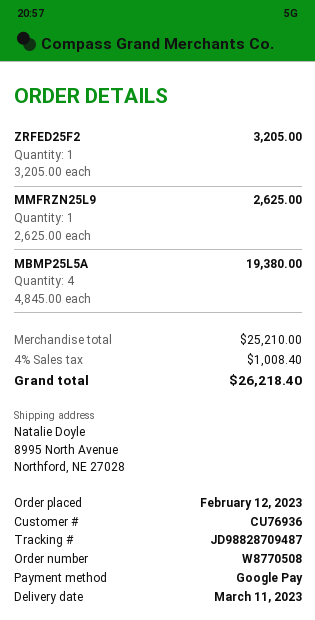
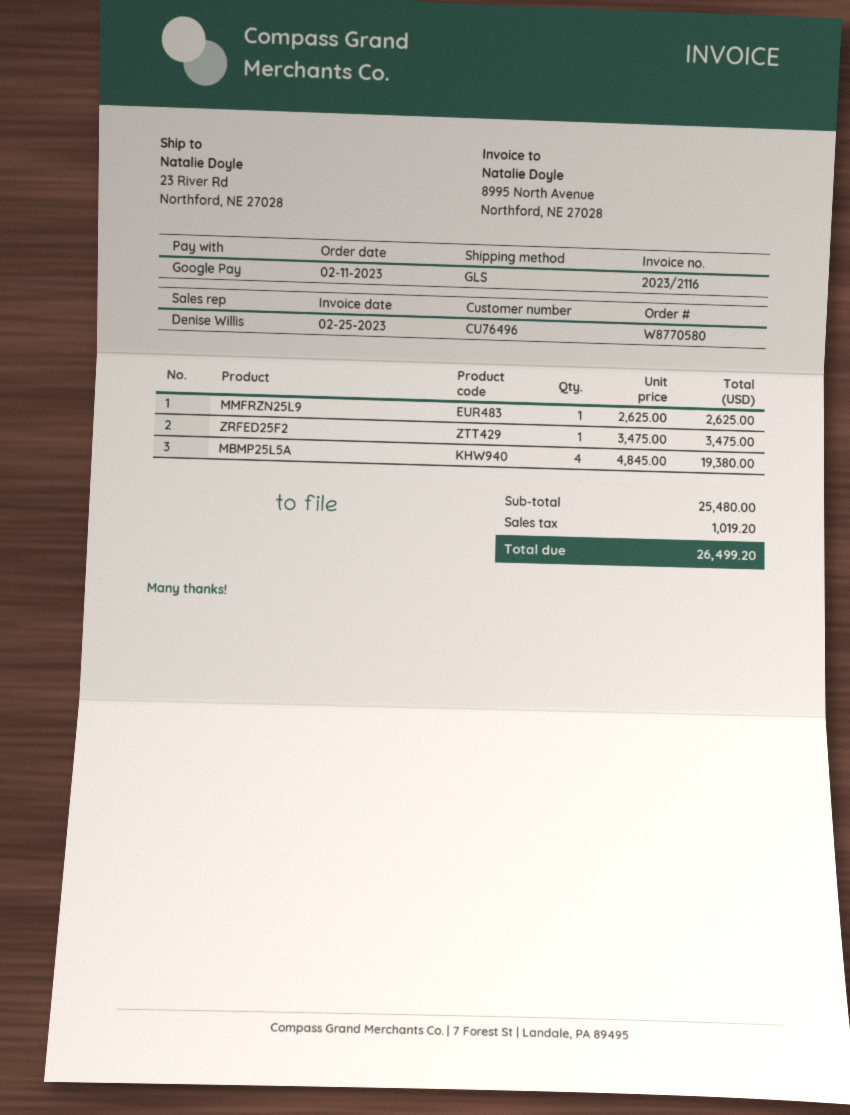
order number: W8770508 -> W8770580
order date: 2023-02-12 -> 2023-02-11
customer number: CU76936 -> CU76496
ship to: 8995 North Avenue, Northford, NE 27028 -> 23 River Rd, Northford, NE 27028
ZRFED25F2: 1 x 3205.00 = 3205.00 -> 1 x 3475.00 = 3475.00
subtotal: 25210.00 -> 25480.00
tax: 1008.40 -> 1019.20
total: 26218.40 -> 26499.20

